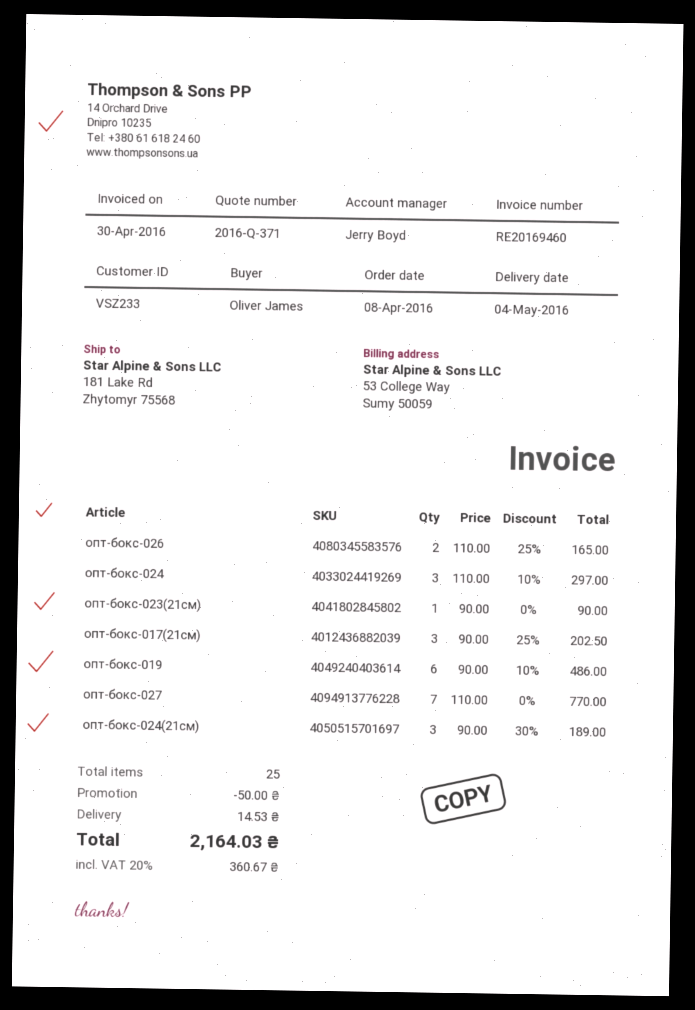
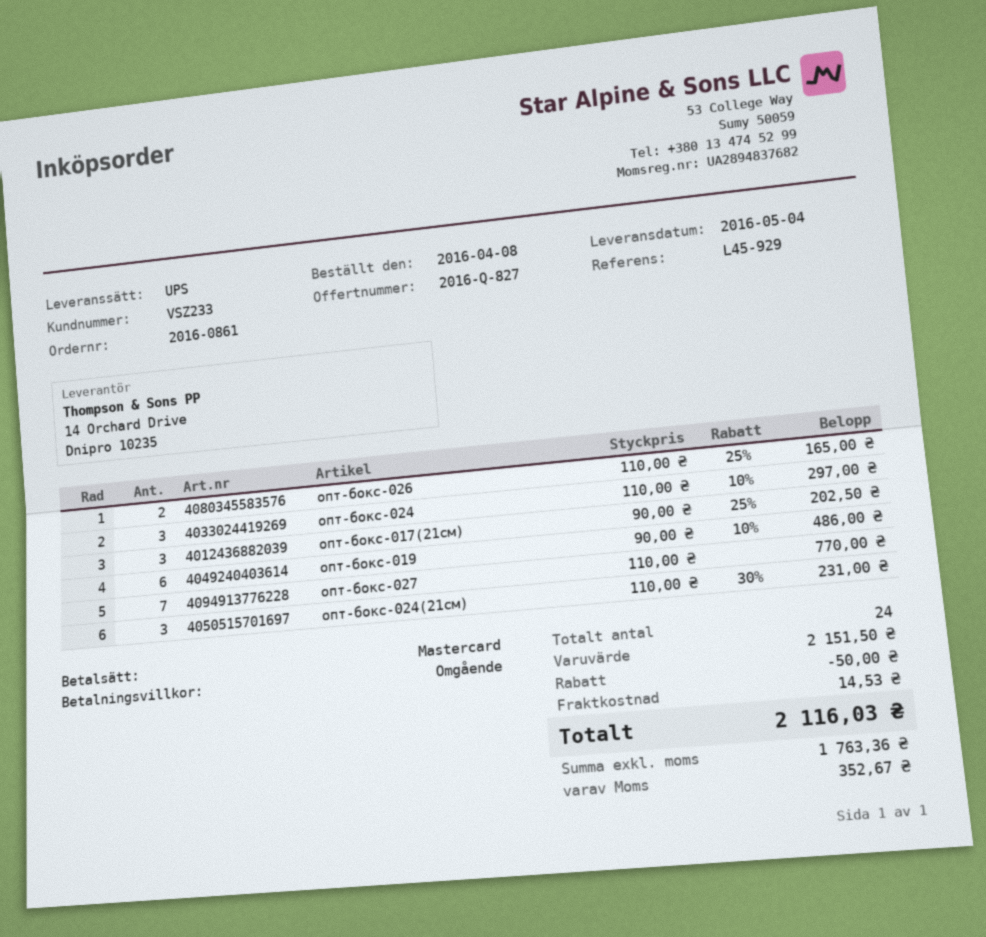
quote number: 2016-Q-371 -> 2016-Q-827
опт-бокс-023(21см): 1 x 90.00 = 90.00 -> none
опт-бокс-024(21см): 3 x 90.00 - 30% = 189.00 -> 3 x 110.00 - 30% = 231.00
total quantity: 25 -> 24
tax: 360.67 -> 352.67
total: 2164.03 -> 2116.03

